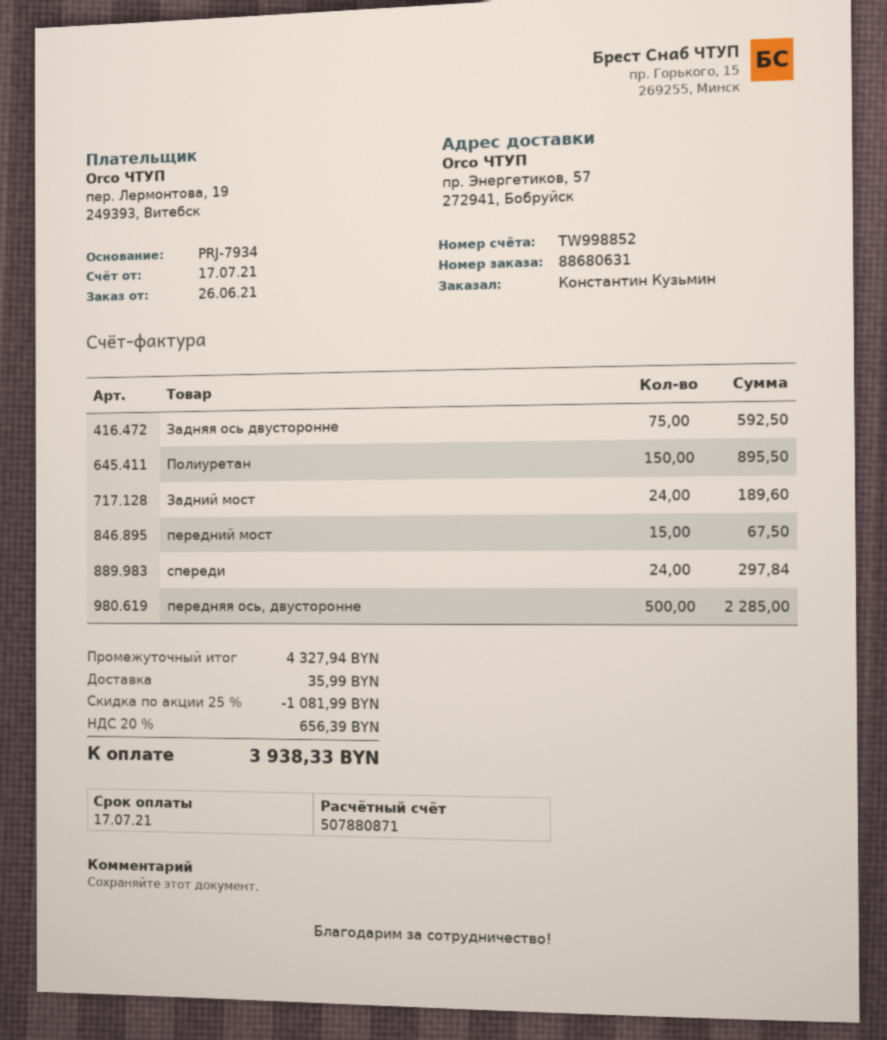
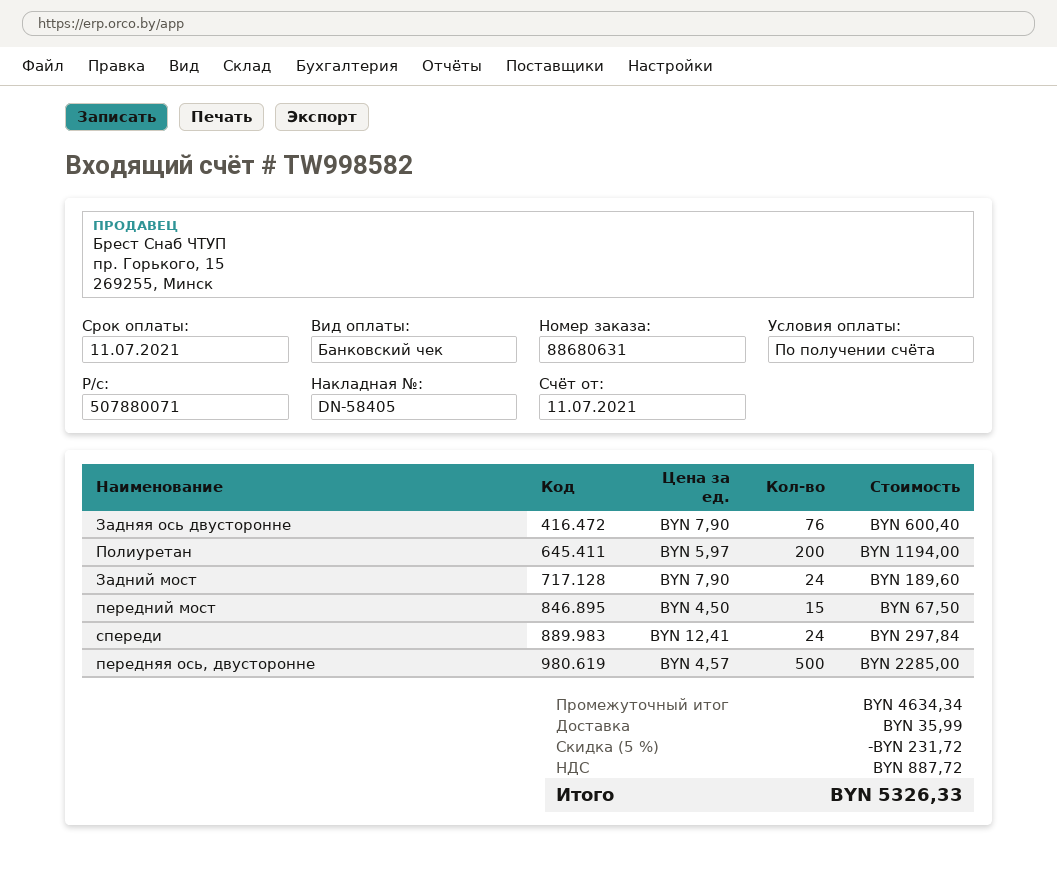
invoice number: TW998852 -> TW998582
invoice date: 2021-07-17 -> 2021-07-11
due date: 2021-07-17 -> 2021-07-11
bank account: 507880871 -> 507880071
Задняя ось двусторонне: 75 for 592.50 -> 76 for 600.40
Полиуретан: 150 for 895.50 -> 200 for 1194.00
subtotal: 4327.94 -> 4634.34
discount: 25% = 1081.99 -> 5% = 231.72
tax: 656.39 -> 887.72
total: 3938.33 -> 5326.33

